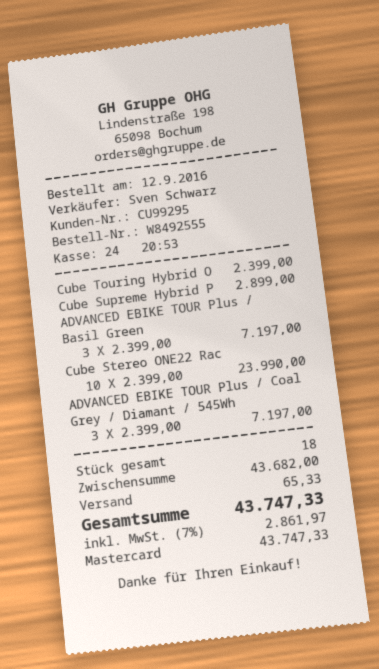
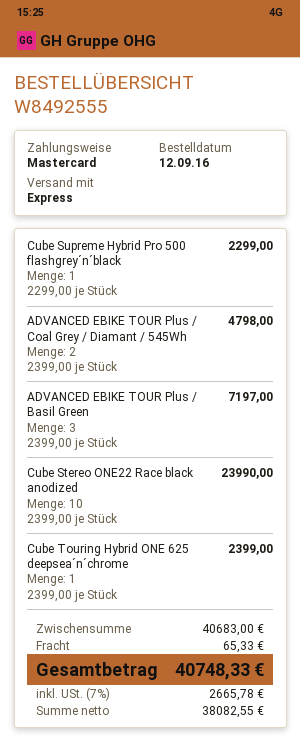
Cube Supreme Hybrid P: 1 x 2899.00 = 2899.00 -> 1 x 2299.00 = 2299.00
ADVANCED EBIKE TOUR Plus / Coal Grey / Diamant / 545Wh: 3 x 2399.00 = 7197.00 -> 2 x 2399.00 = 4798.00
subtotal: 43682.00 -> 40683.00
tax: 7% = 2861.97 -> 7% = 2665.78
total: 43747.33 -> 40748.33

